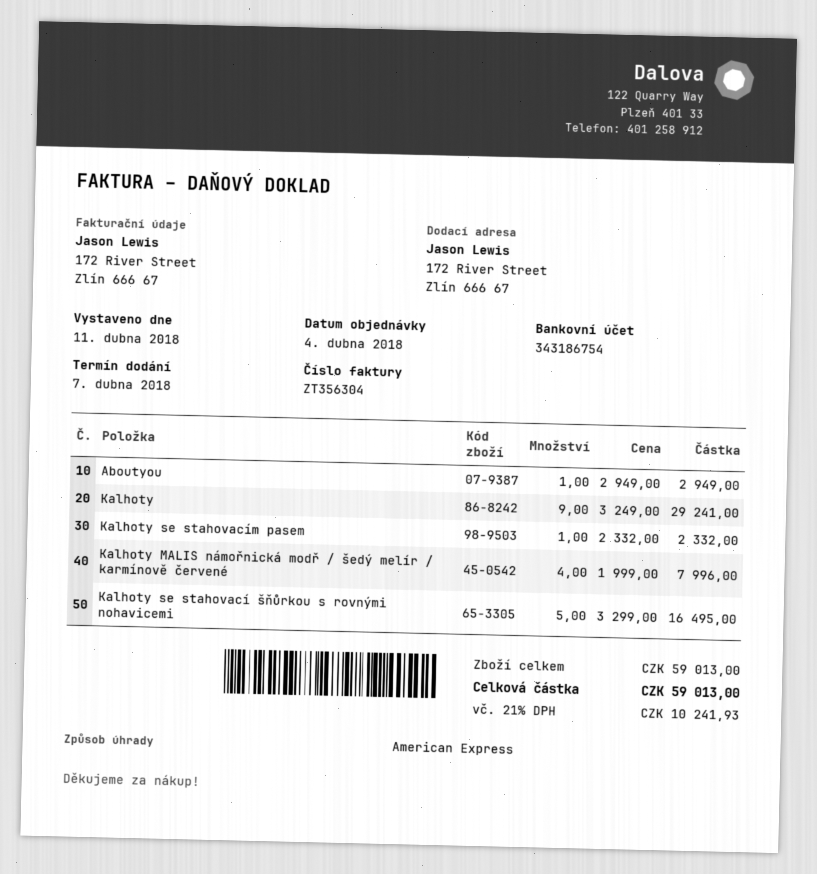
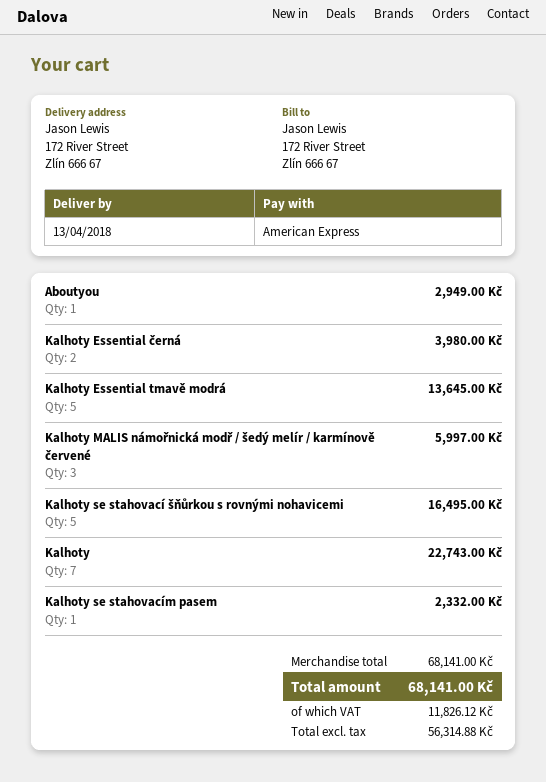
delivery date: 2018-04-07 -> 2018-04-13
Kalhoty: 9 for 29241.00 -> 7 for 22743.00
Kalhoty MALIS námořnická modř / šedý melír / karmínově červené: 4 for 7996.00 -> 3 for 5997.00
Kalhoty Essential černá: none -> 2 for 3980.00
Kalhoty Essential tmavě modrá: none -> 5 for 13645.00
subtotal: 59013.00 -> 68141.00
tax: 10241.93 -> 11826.12
total: 59013.00 -> 68141.00

